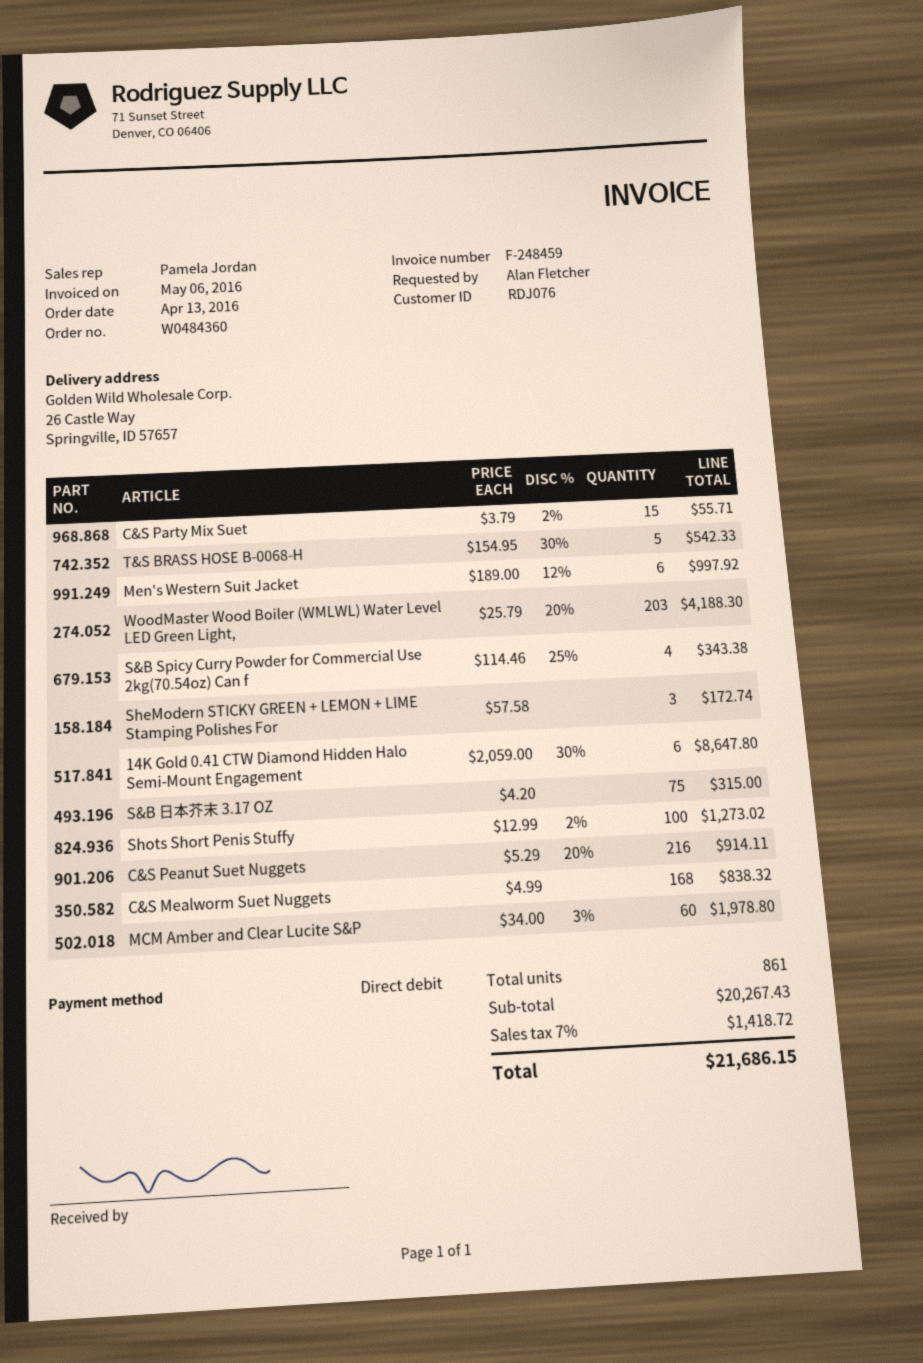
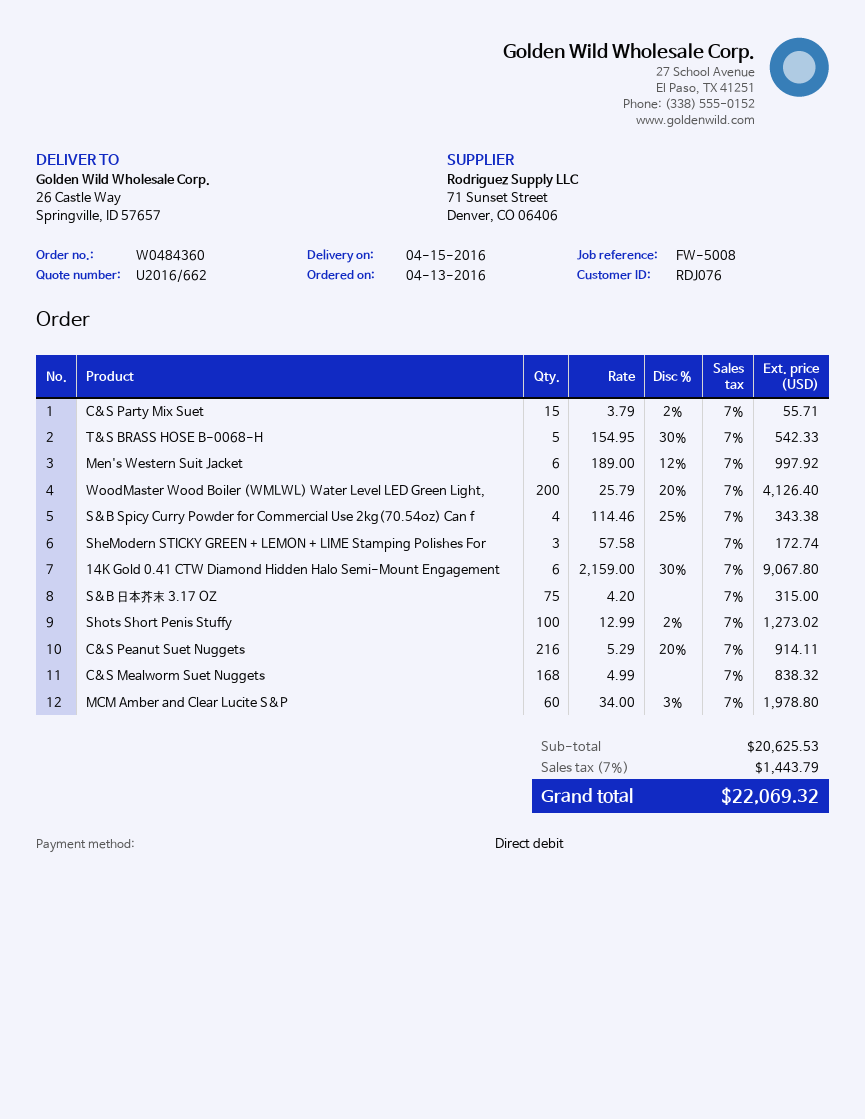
WoodMaster Wood Boiler (WMLWL) Water Level LED Green Light,: 203 x 25.79 - 20% = 4188.30 -> 200 x 25.79 - 20% = 4126.40
14K Gold 0.41 CTW Diamond Hidden Halo Semi-Mount Engagement: 6 x 2059.00 - 30% = 8647.80 -> 6 x 2159.00 - 30% = 9067.80
subtotal: 20267.43 -> 20625.53
tax: 7% = 1418.72 -> 7% = 1443.79
total: 21686.15 -> 22069.32

